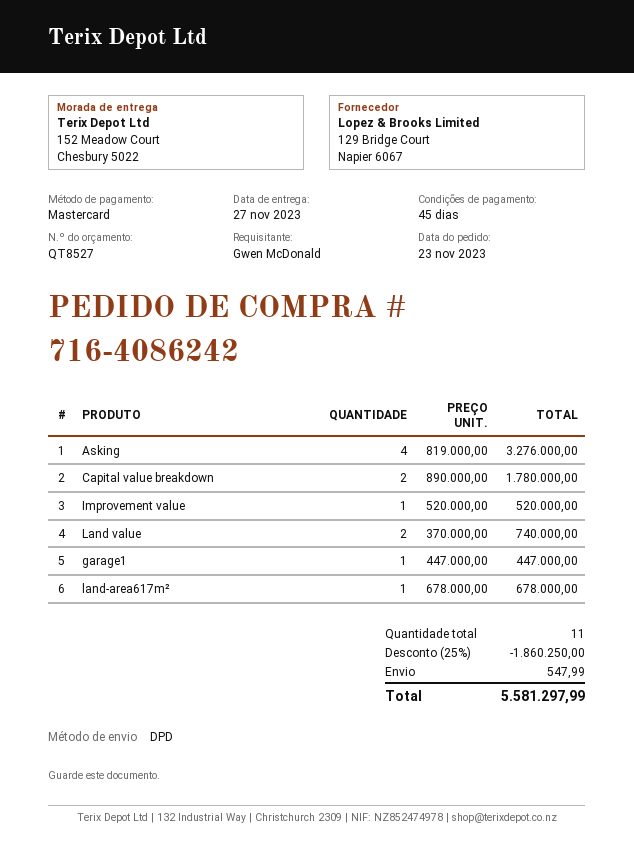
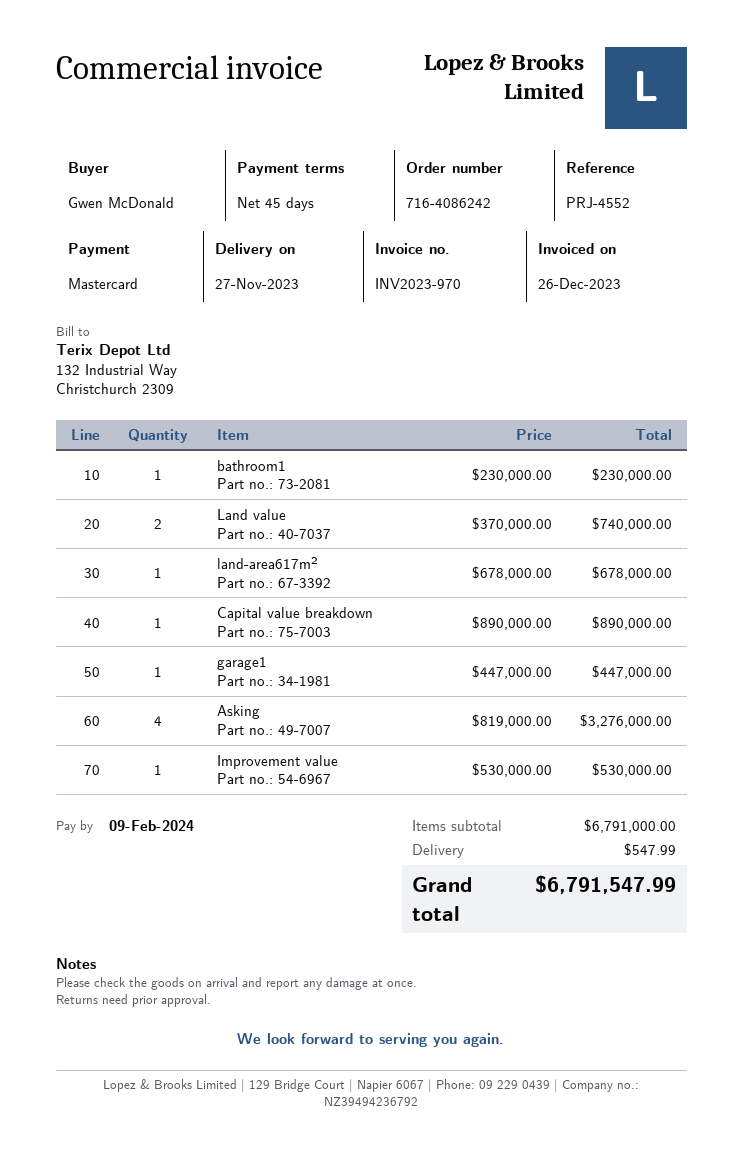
Capital value breakdown: 2 x 890000.00 = 1780000.00 -> 1 x 890000.00 = 890000.00
Improvement value: 1 x 520000.00 = 520000.00 -> 1 x 530000.00 = 530000.00
bathroom1: none -> 1 x 230000.00 = 230000.00
discount: 25% = 1860250.00 -> none
total: 5581297.99 -> 6791547.99

